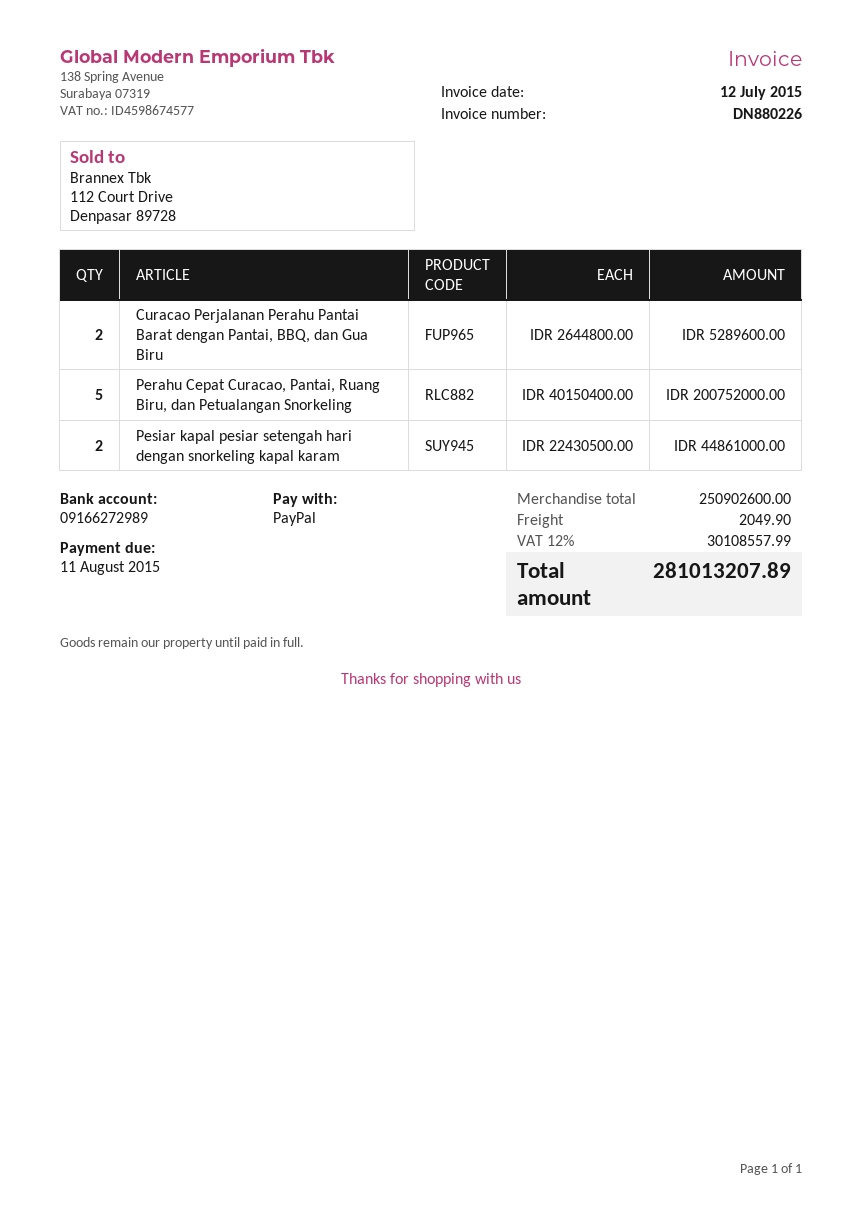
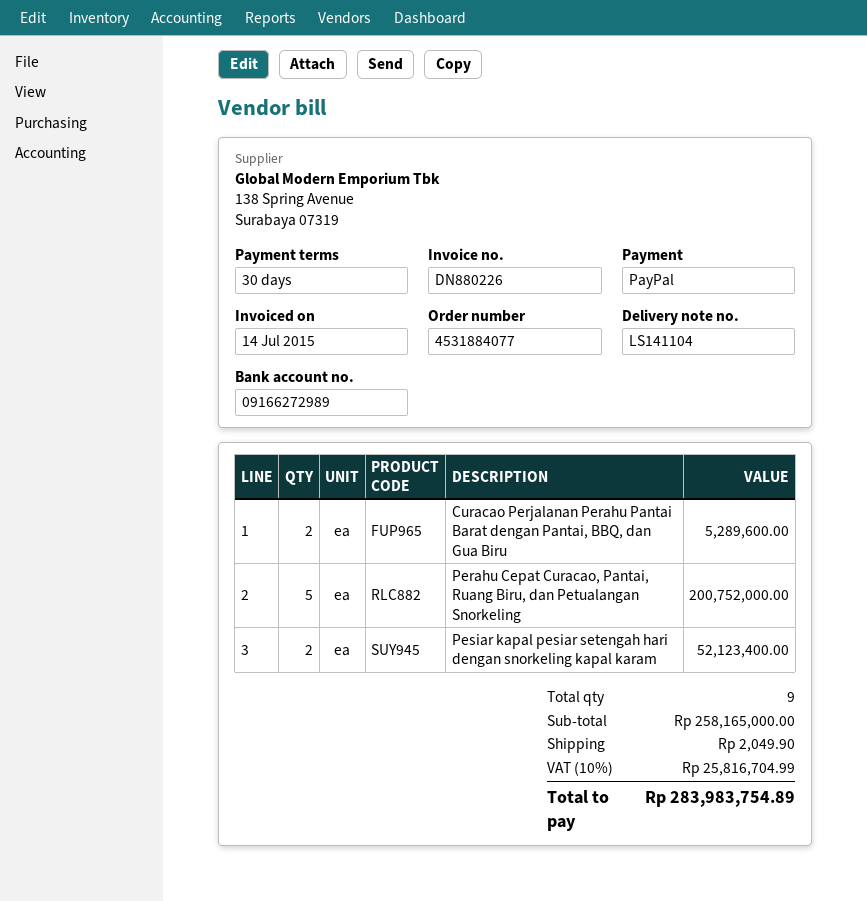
invoice date: 2015-07-12 -> 2015-07-14
Pesiar kapal pesiar setengah hari dengan snorkeling kapal karam: 2 for 44861000.00 -> 2 for 52123400.00
subtotal: 250902600.00 -> 258165000.00
tax: 12% = 30108557.99 -> 10% = 25816704.99
total: 281013207.89 -> 283983754.89

